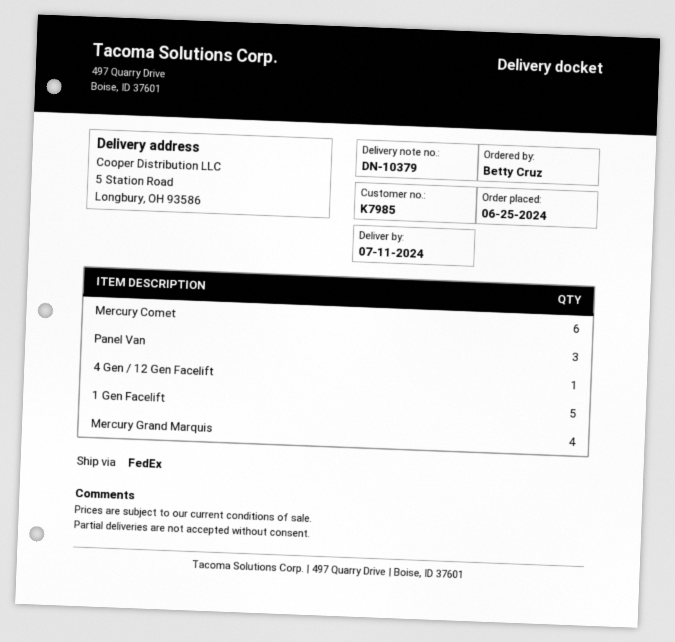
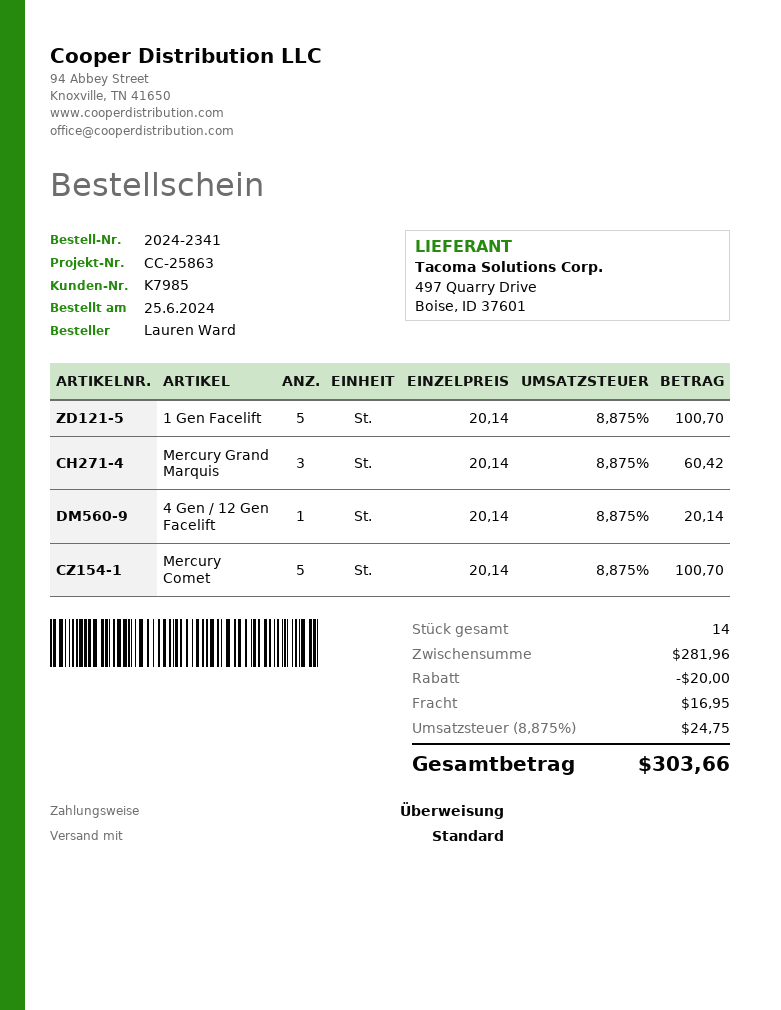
ordered by: Betty Cruz -> Lauren Ward
shipping method: FedEx -> standard
Mercury Comet: 6 -> 5
Panel Van: 3 -> none
Mercury Grand Marquis: 4 -> 3

